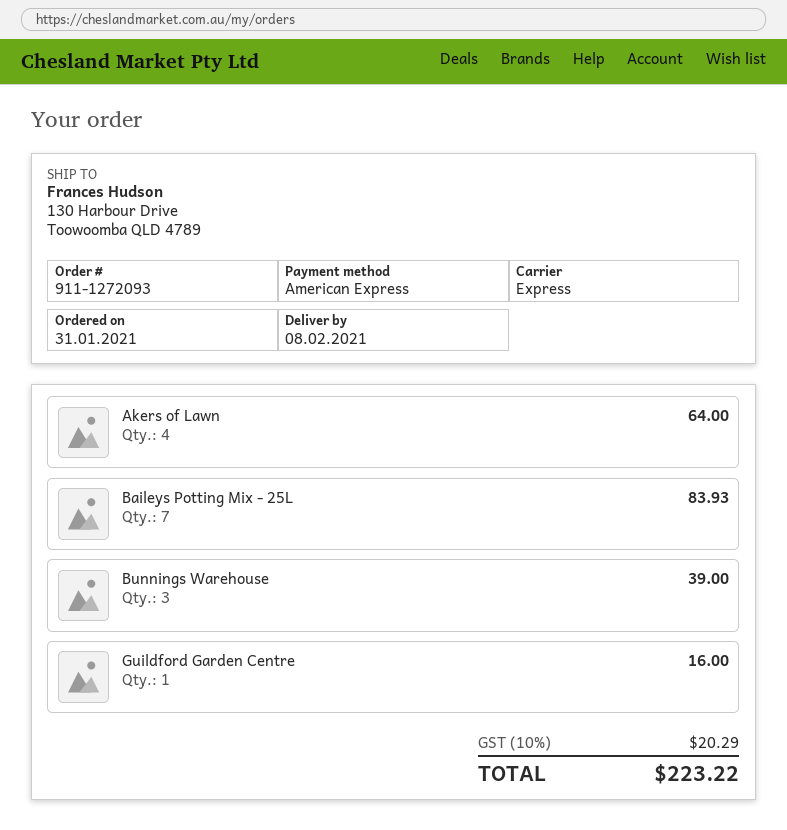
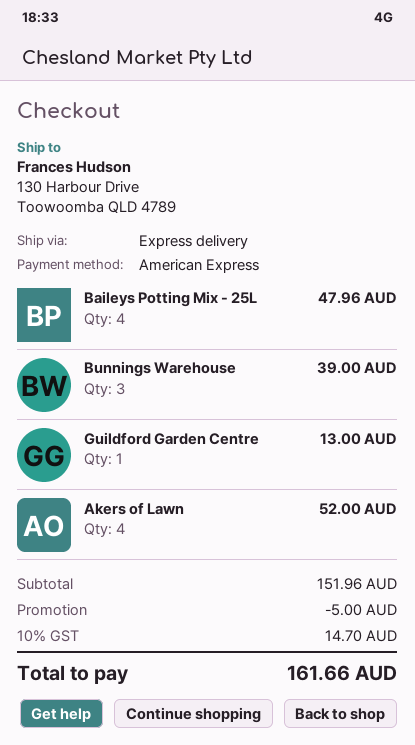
Akers of Lawn: 4 for 64.00 -> 4 for 52.00
Baileys Potting Mix - 25L: 7 for 83.93 -> 4 for 47.96
Guildford Garden Centre: 1 for 16.00 -> 1 for 13.00
discount: none -> 5.00
tax: 10% = 20.29 -> 10% = 14.70
total: 223.22 -> 161.66

